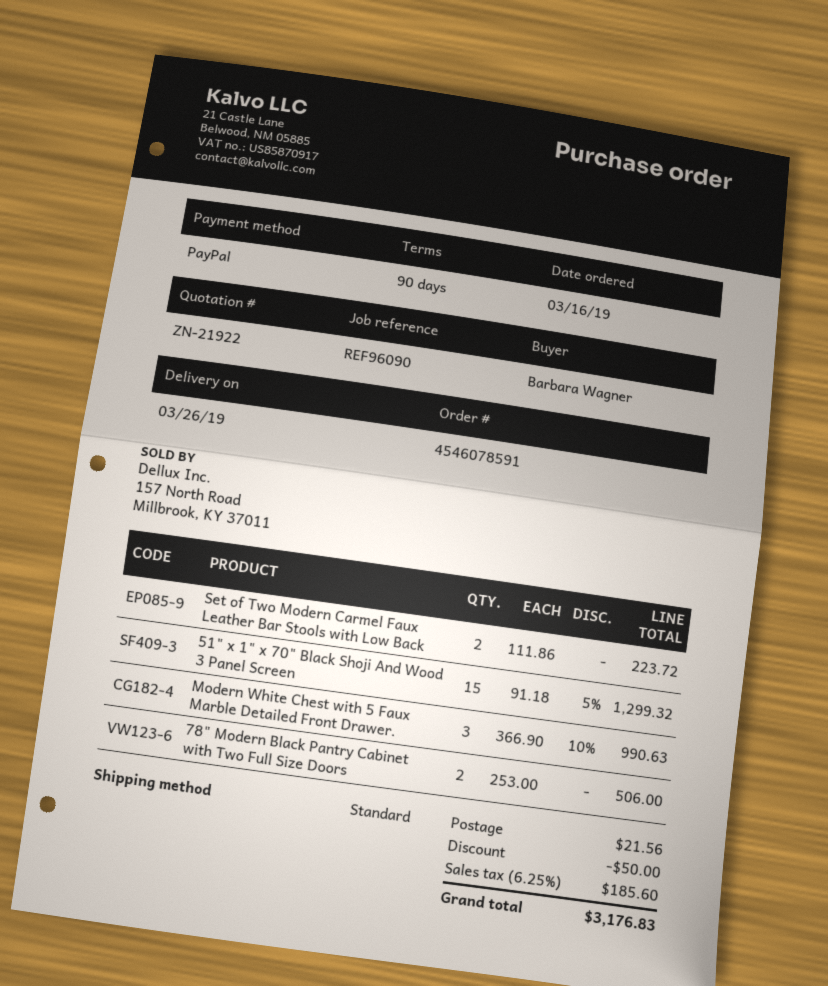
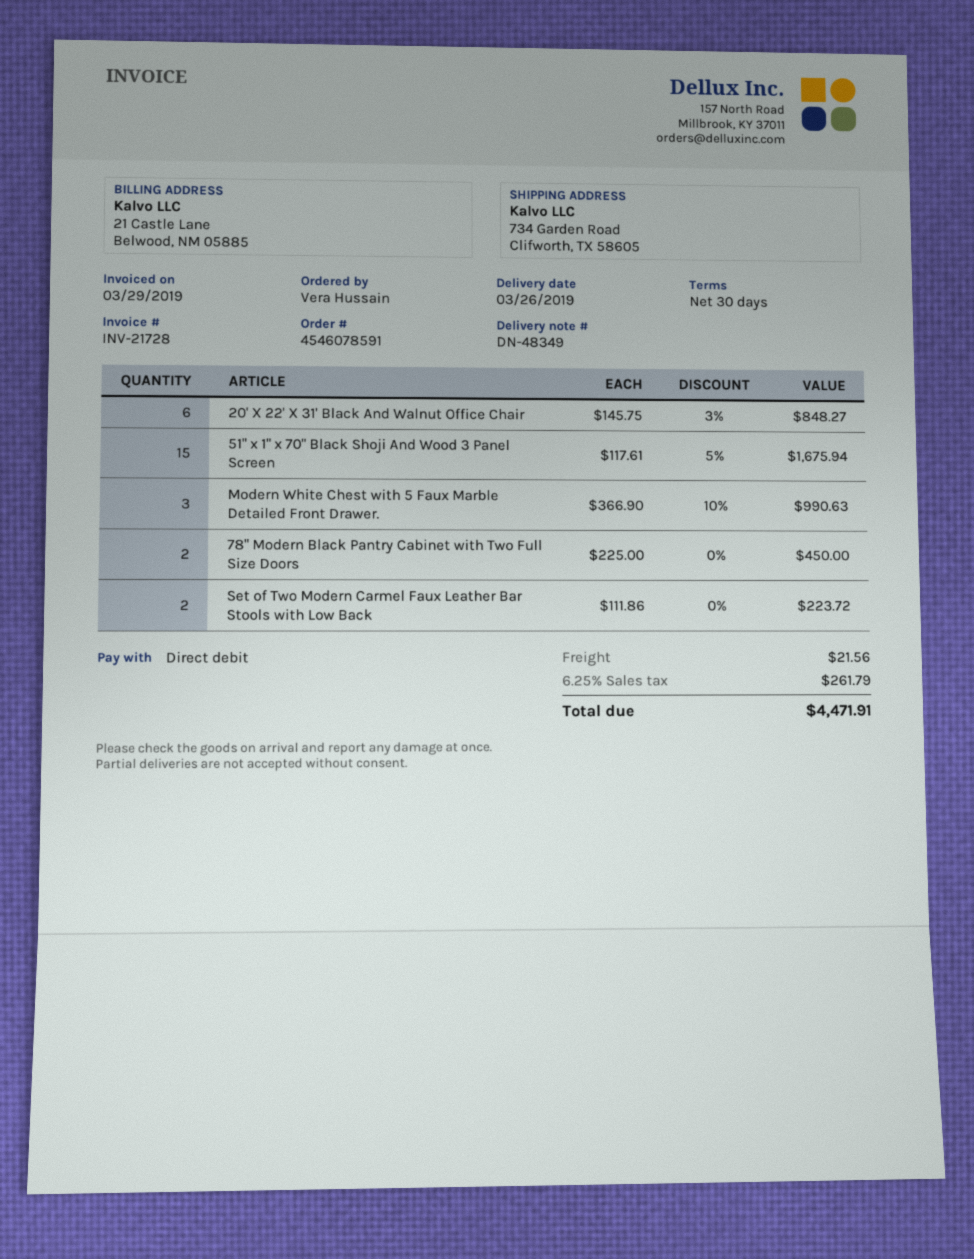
payment terms: 90 days -> 30 days
ordered by: Barbara Wagner -> Vera Hussain
payment method: PayPal -> direct debit
51" x 1" x 70" Black Shoji And Wood 3 Panel Screen: 15 x 91.18 - 5% = 1299.32 -> 15 x 117.61 - 5% = 1675.94
78" Modern Black Pantry Cabinet with Two Full Size Doors: 2 x 253.00 = 506.00 -> 2 x 225.00 = 450.00
20' X 22' X 31' Black And Walnut Office Chair: none -> 6 x 145.75 - 3% = 848.27
discount: 50.00 -> none
tax: 6.25% = 185.60 -> 6.25% = 261.79
total: 3176.83 -> 4471.91

